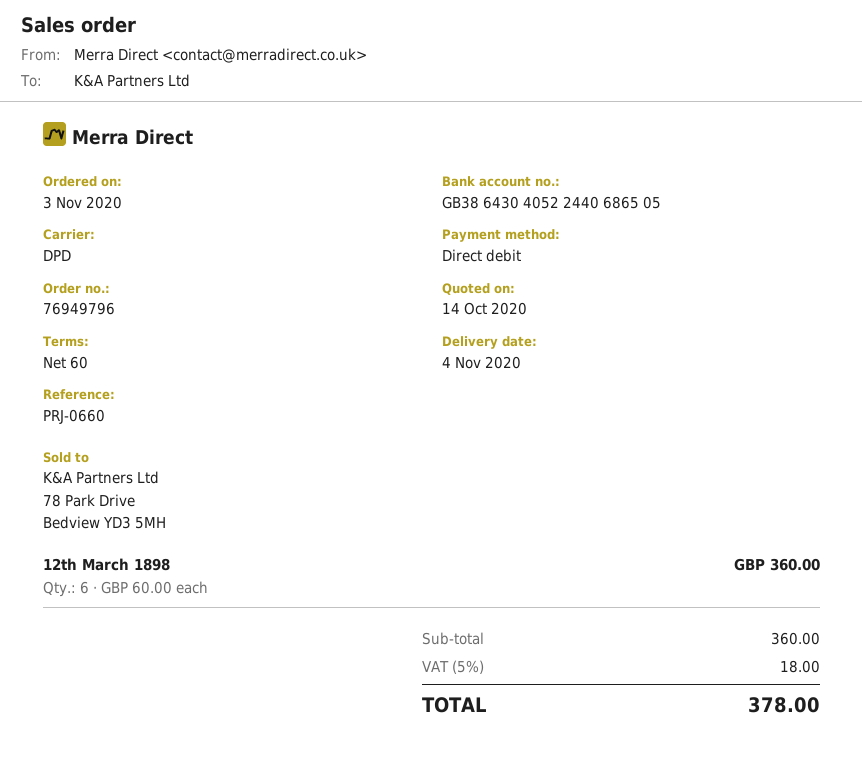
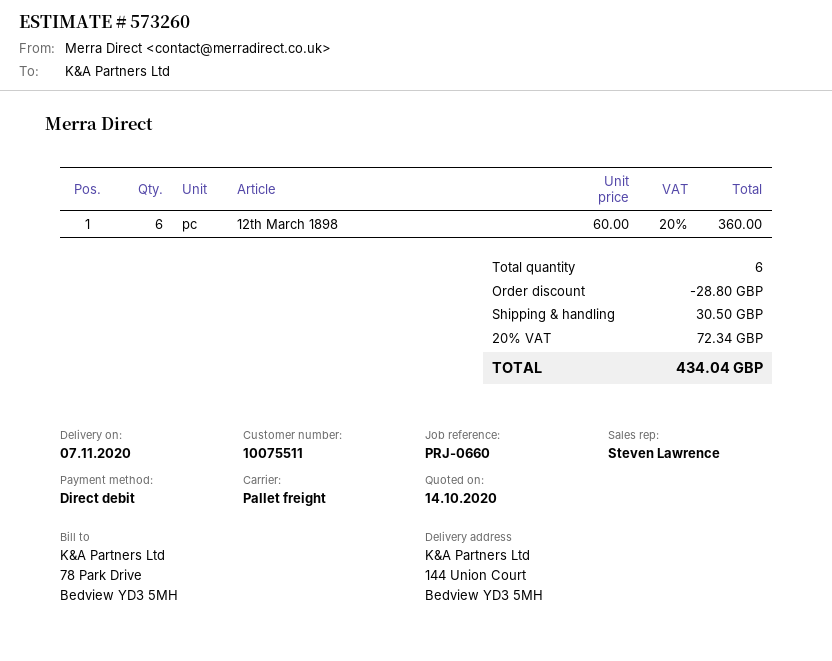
delivery date: 2020-11-04 -> 2020-11-07
shipping method: DPD -> pallet freight
discount: none -> 28.80
shipping: none -> 30.50
tax: 5% = 18.00 -> 20% = 72.34
total: 378.00 -> 434.04

